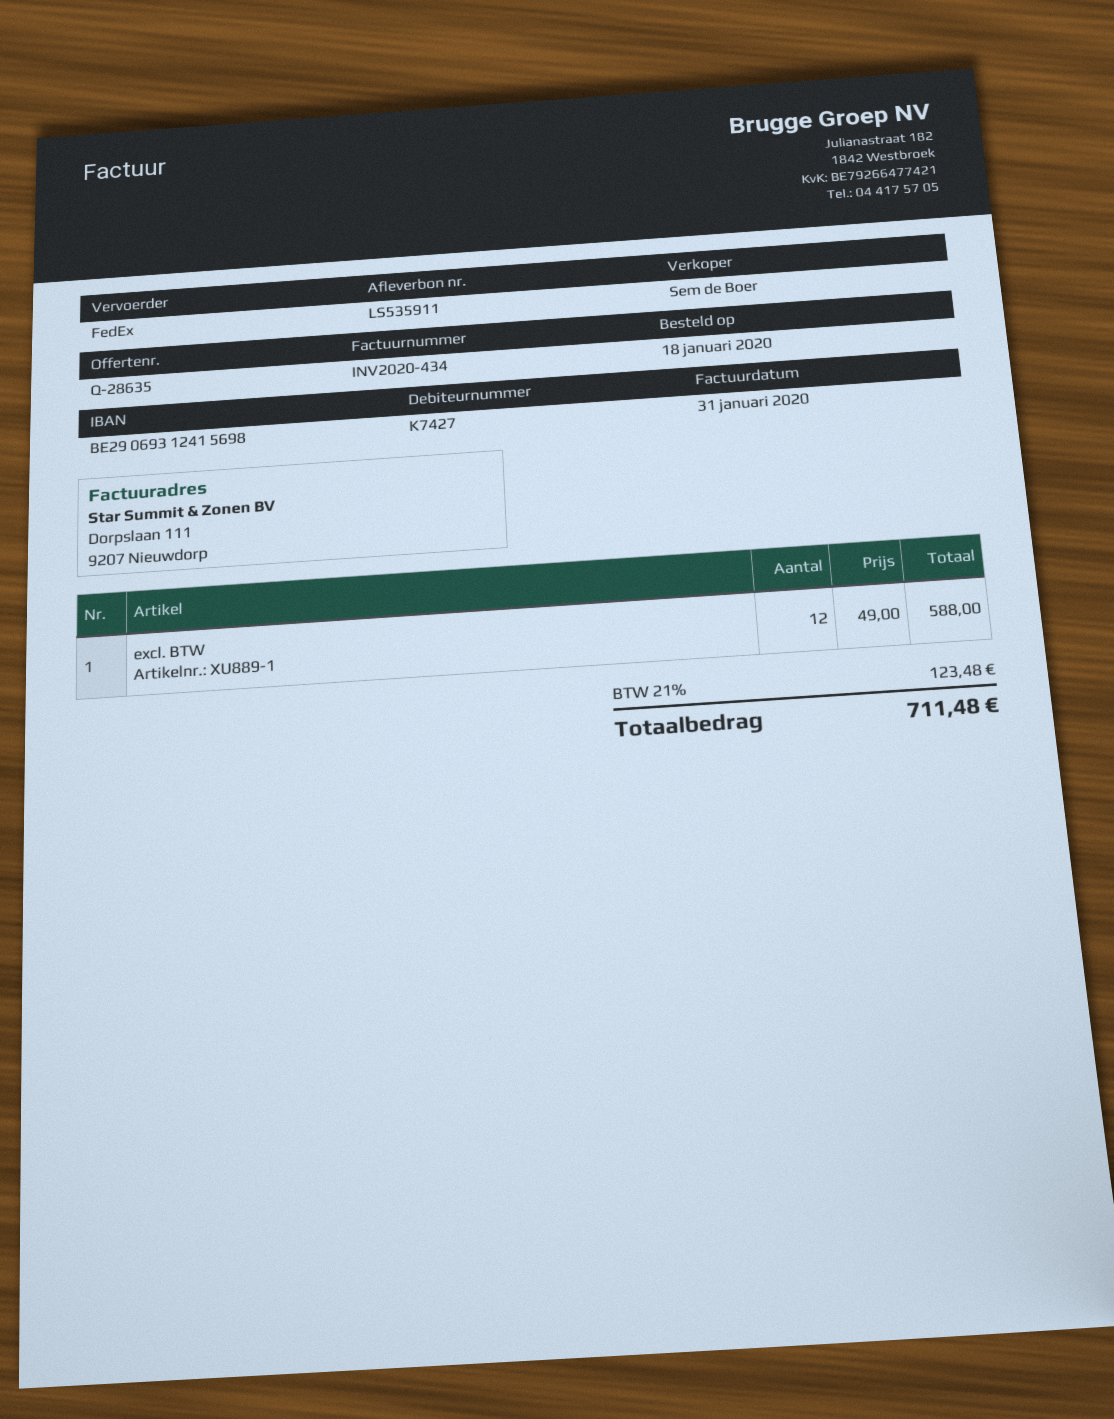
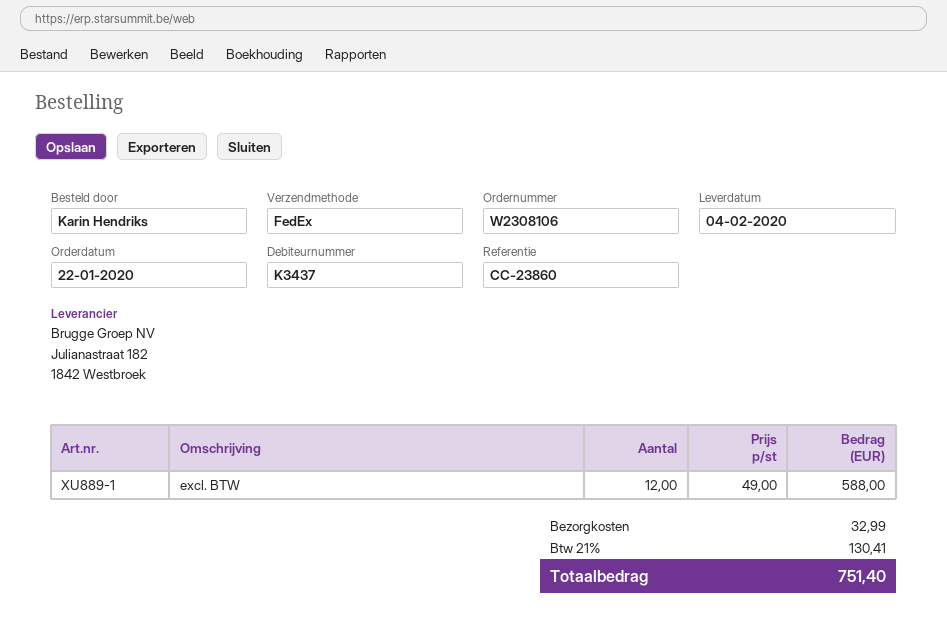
order date: 2020-01-18 -> 2020-01-22
customer number: K7427 -> K3437
shipping: none -> 32.99
tax: 21% = 123.48 -> 21% = 130.41
total: 711.48 -> 751.40

